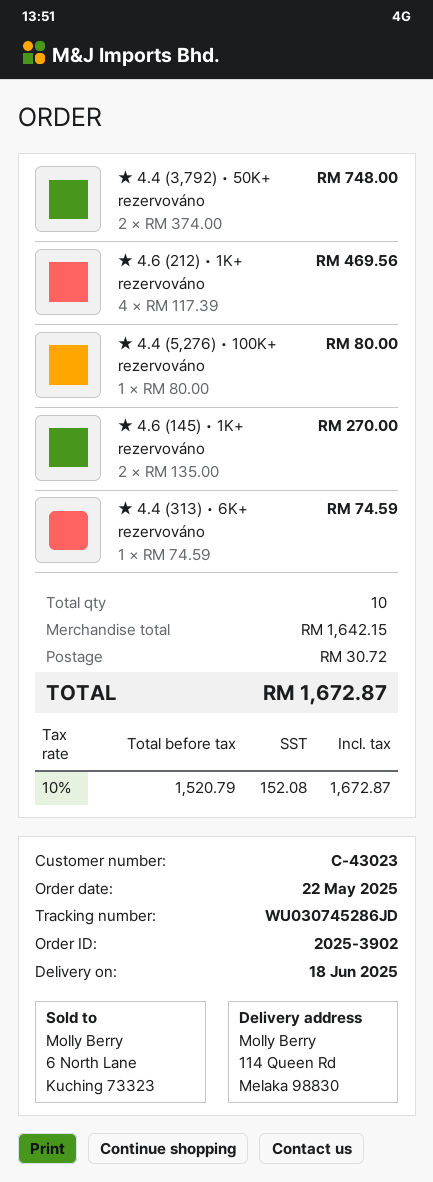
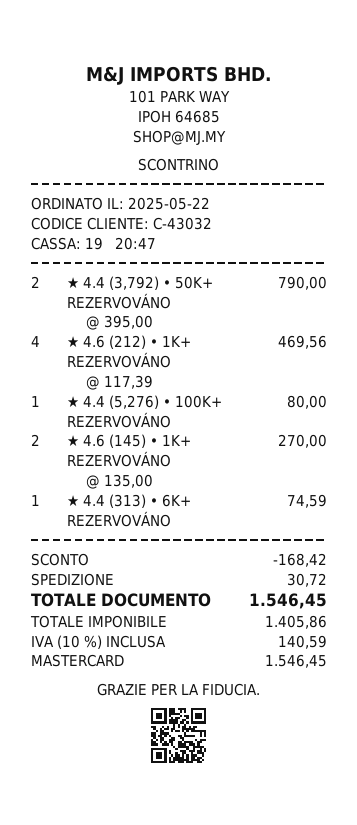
customer number: C-43023 -> C-43032
★ 4.4 (3,792) • 50K+ rezervováno: 2 x 374.00 = 748.00 -> 2 x 395.00 = 790.00
discount: none -> 168.42
net: 1520.79 -> 1405.86
tax: 10% = 152.08 -> 10% = 140.59
total: 1672.87 -> 1546.45

